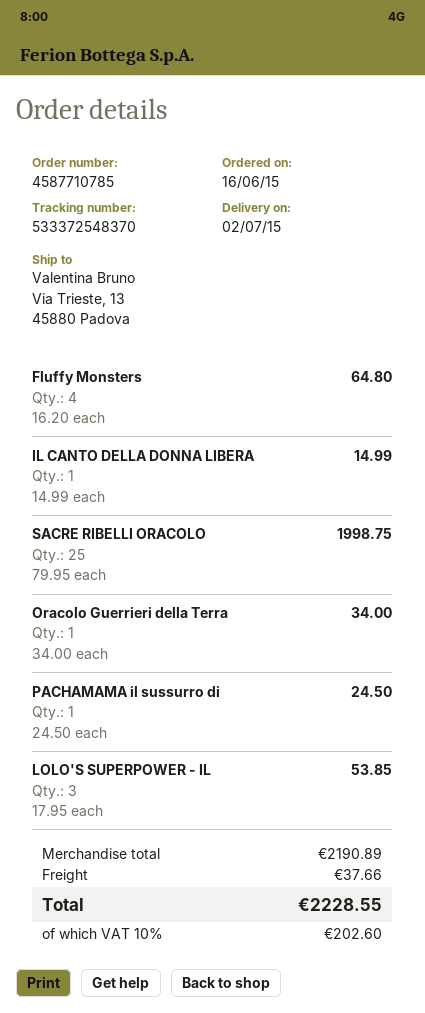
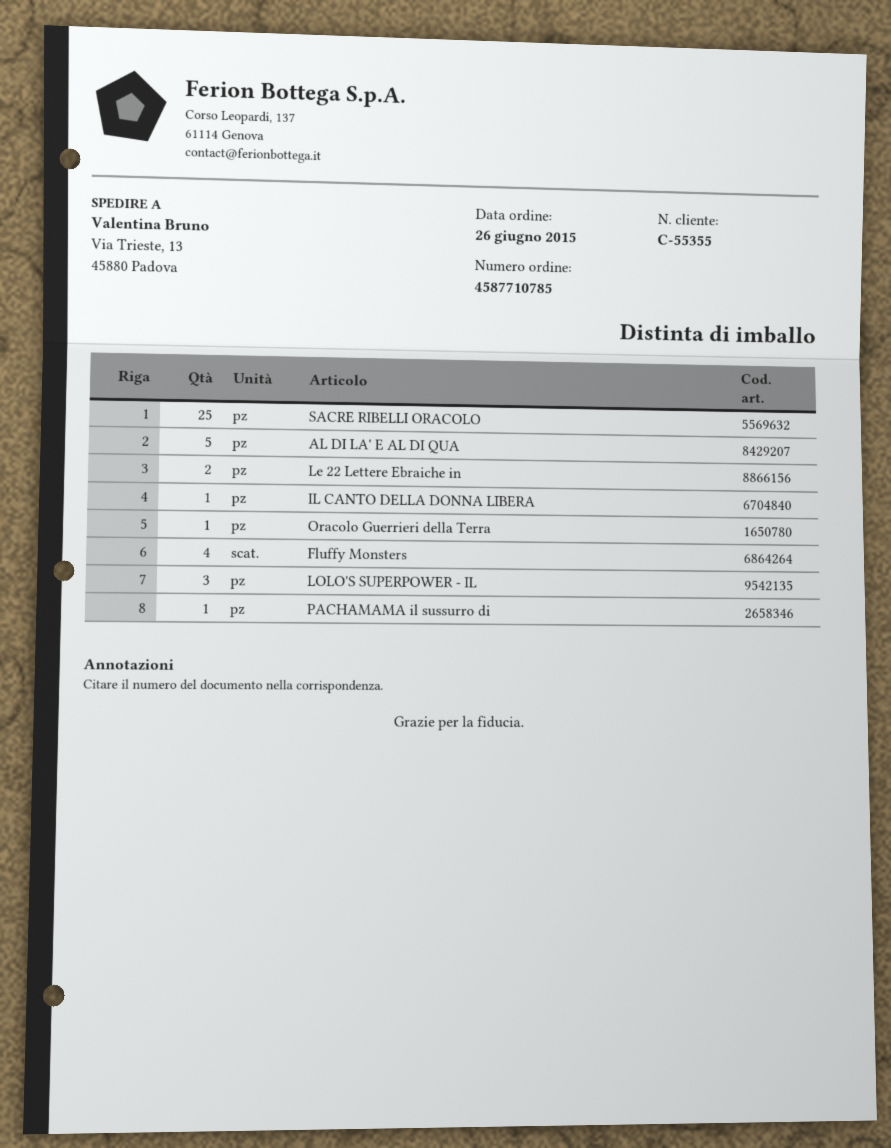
order date: 2015-06-16 -> 2015-06-26
AL DI LA' E AL DI QUA: none -> 5
Le 22 Lettere Ebraiche in: none -> 2

